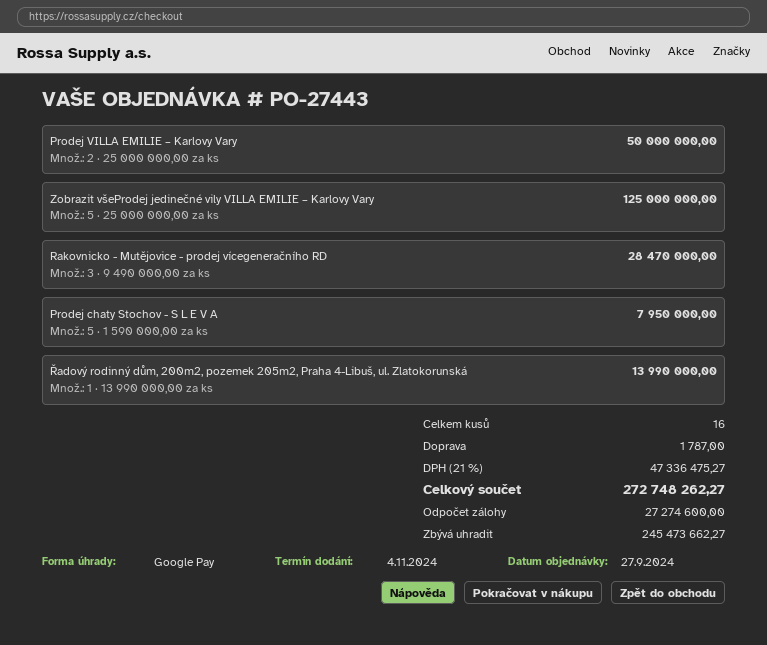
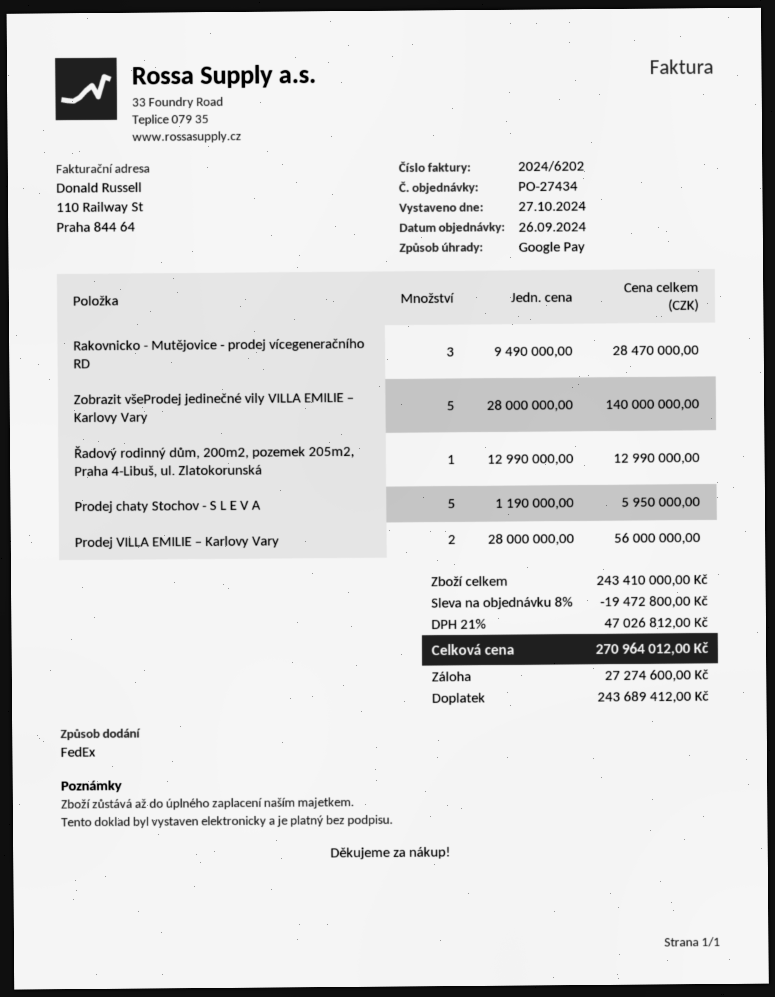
order number: PO-27443 -> PO-27434
order date: 2024-09-27 -> 2024-09-26
Prodej VILLA EMILIE – Karlovy Vary: 2 x 25000000.00 = 50000000.00 -> 2 x 28000000.00 = 56000000.00
Zobrazit všeProdej jedinečné vily VILLA EMILIE – Karlovy Vary: 5 x 25000000.00 = 125000000.00 -> 5 x 28000000.00 = 140000000.00
Prodej chaty Stochov - S L E V A: 5 x 1590000.00 = 7950000.00 -> 5 x 1190000.00 = 5950000.00
Řadový rodinný dům, 200m2, pozemek 205m2, Praha 4-Libuš, ul. Zlatokorunská: 1 x 13990000.00 = 13990000.00 -> 1 x 12990000.00 = 12990000.00
discount: none -> 8% = 19472800.00
shipping: 1787.00 -> none
tax: 21% = 47336475.27 -> 21% = 47026812.00
total: 272748262.27 -> 270964012.00
balance: 245473662.27 -> 243689412.00

